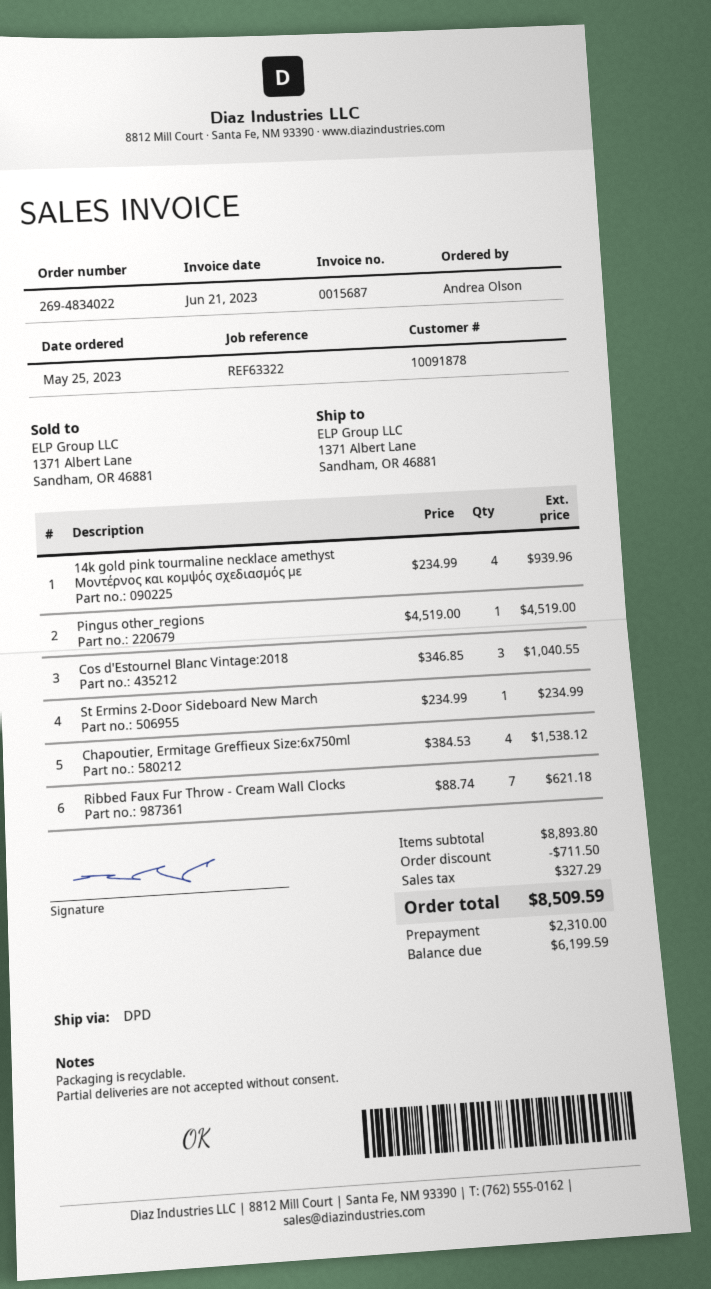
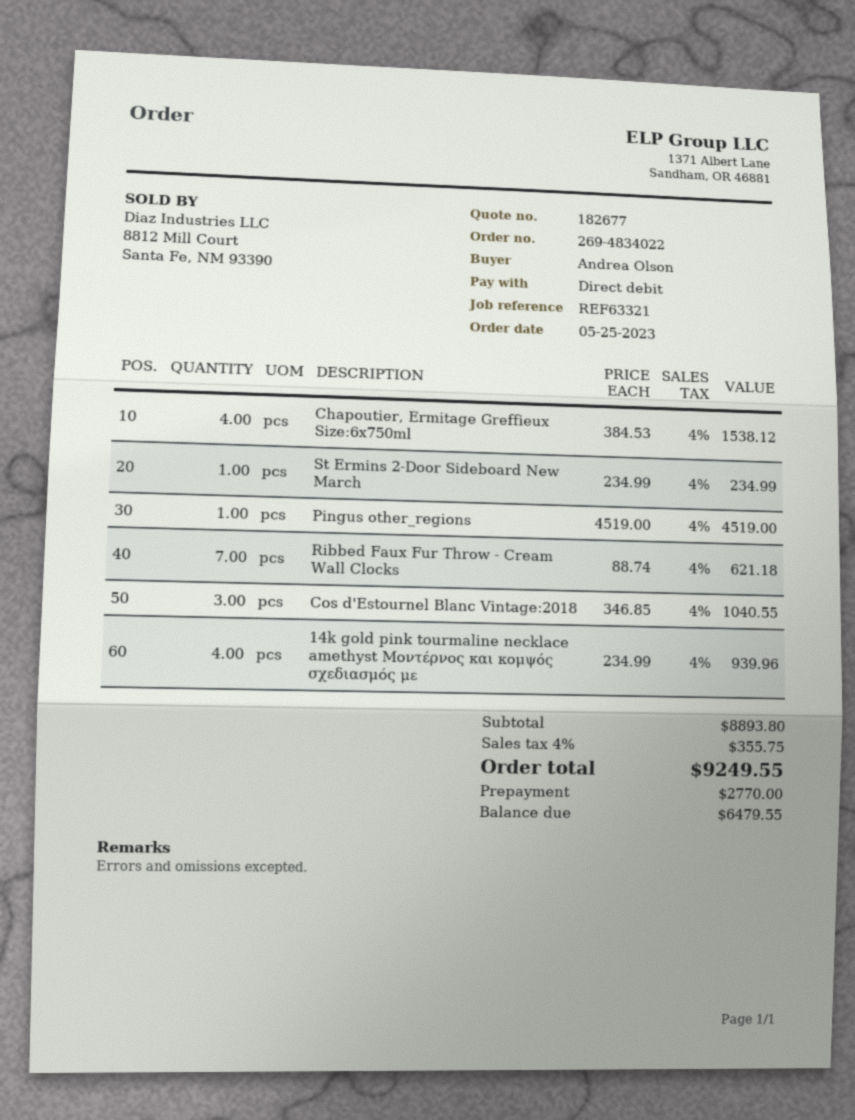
reference: REF63322 -> REF63321
discount: 711.50 -> none
tax: 327.29 -> 355.75
total: 8509.59 -> 9249.55
deposit: 2310.00 -> 2770.00
balance: 6199.59 -> 6479.55

